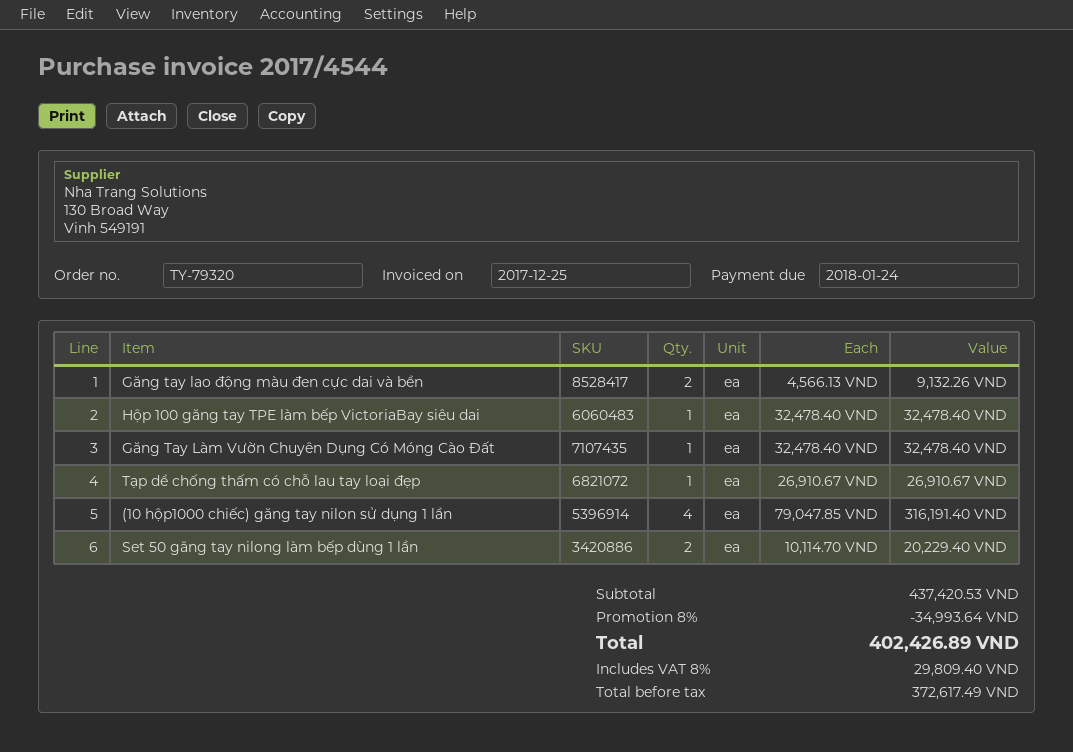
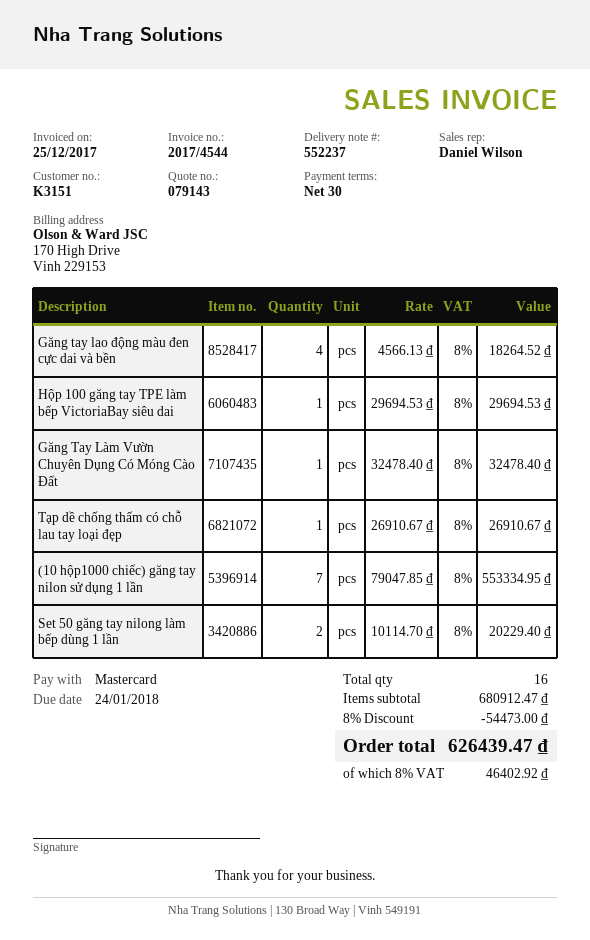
Găng tay lao động màu đen cực dai và bền: 2 x 4566.13 = 9132.26 -> 4 x 4566.13 = 18264.52
Hộp 100 găng tay TPE làm bếp VictoriaBay siêu dai: 1 x 32478.40 = 32478.40 -> 1 x 29694.53 = 29694.53
(10 hộp1000 chiếc) găng tay nilon sử dụng 1 lần: 4 x 79047.85 = 316191.40 -> 7 x 79047.85 = 553334.95
subtotal: 437420.53 -> 680912.47
discount: 8% = 34993.64 -> 8% = 54473.00
tax: 8% = 29809.40 -> 8% = 46402.92
total: 402426.89 -> 626439.47

